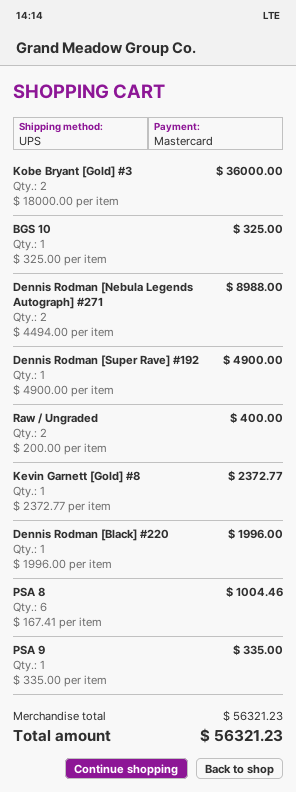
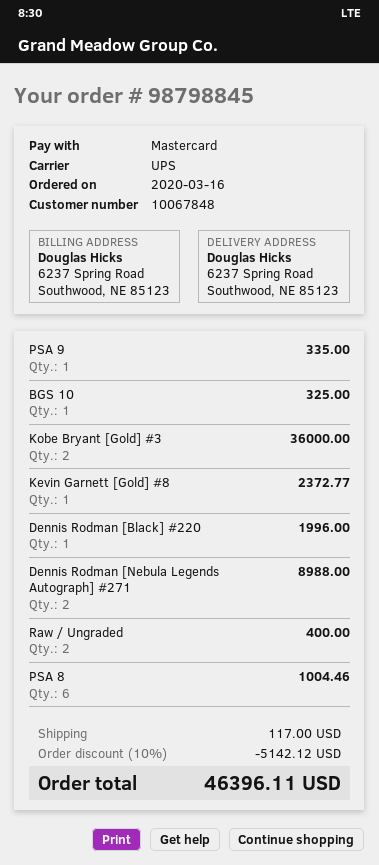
Dennis Rodman [Super Rave] #192: 1 for 4900.00 -> none
discount: none -> 10% = 5142.12
shipping: none -> 117.00
total: 56321.23 -> 46396.11

